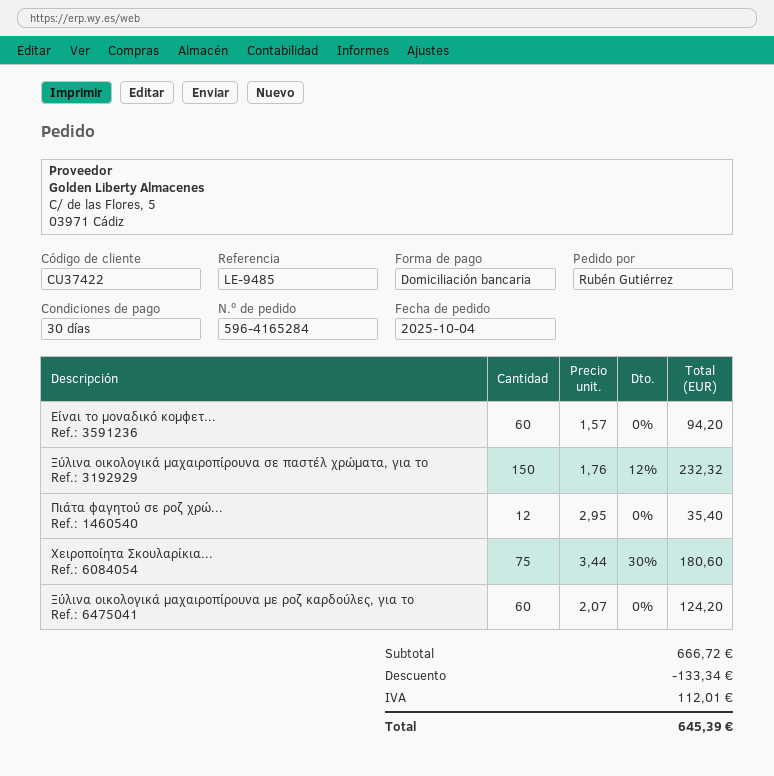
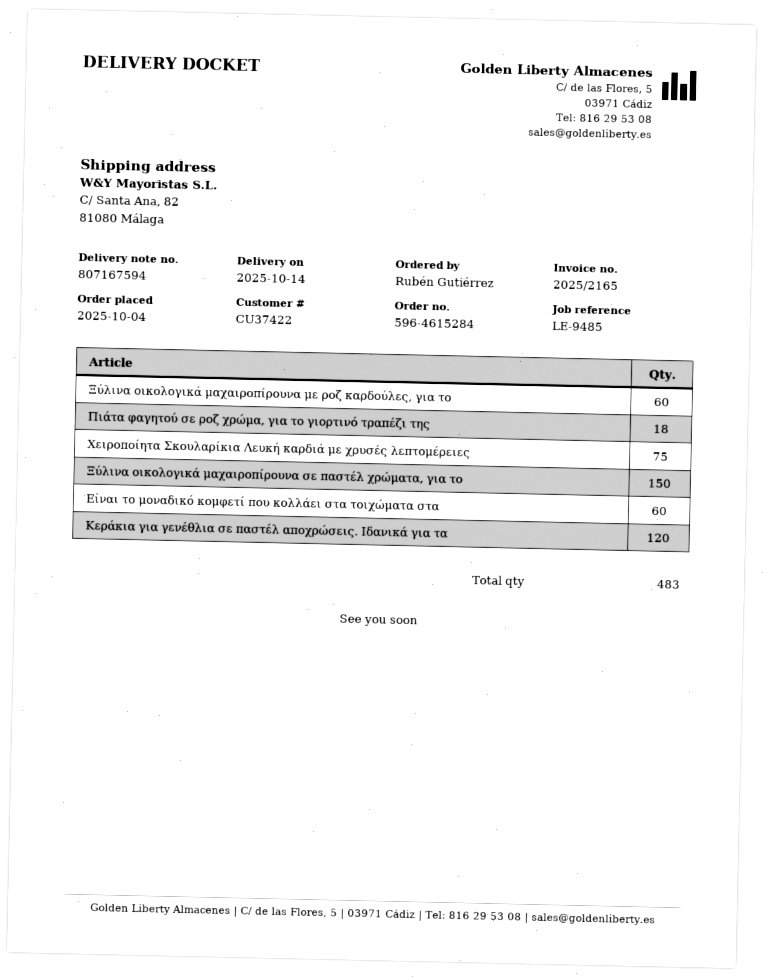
order number: 596-4165284 -> 596-4615284
Πιάτα φαγητού σε ροζ χρώ...: 12 -> 18
Κεράκια για γενέθλια σε παστέλ αποχρώσεις. Ιδανικά για τα: none -> 120

